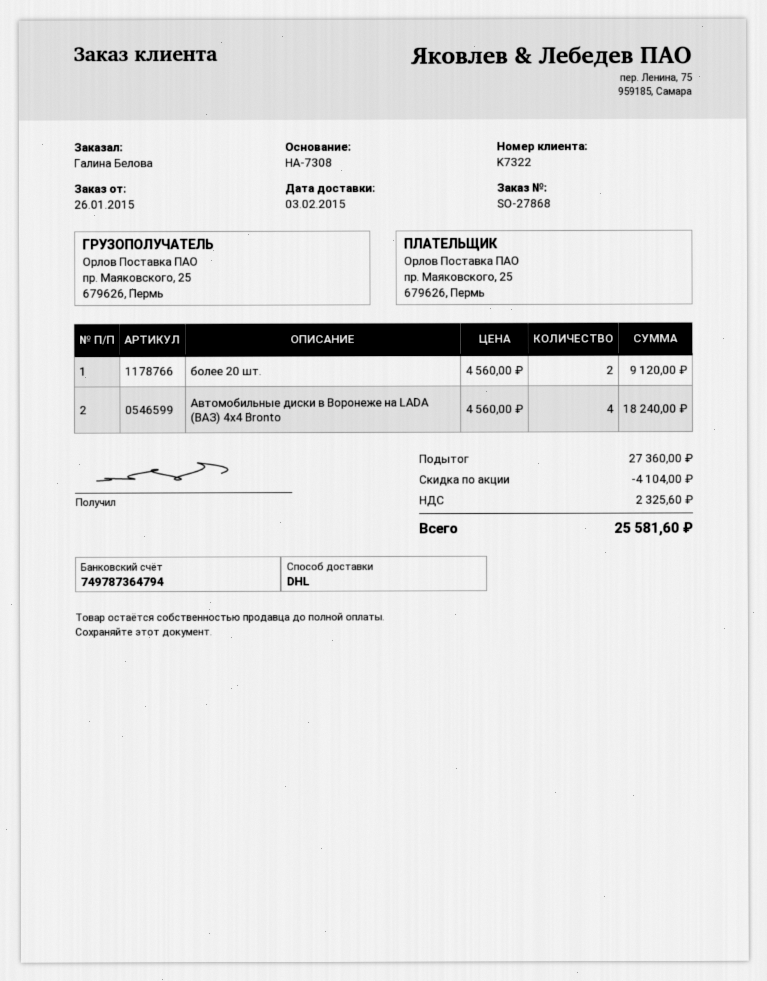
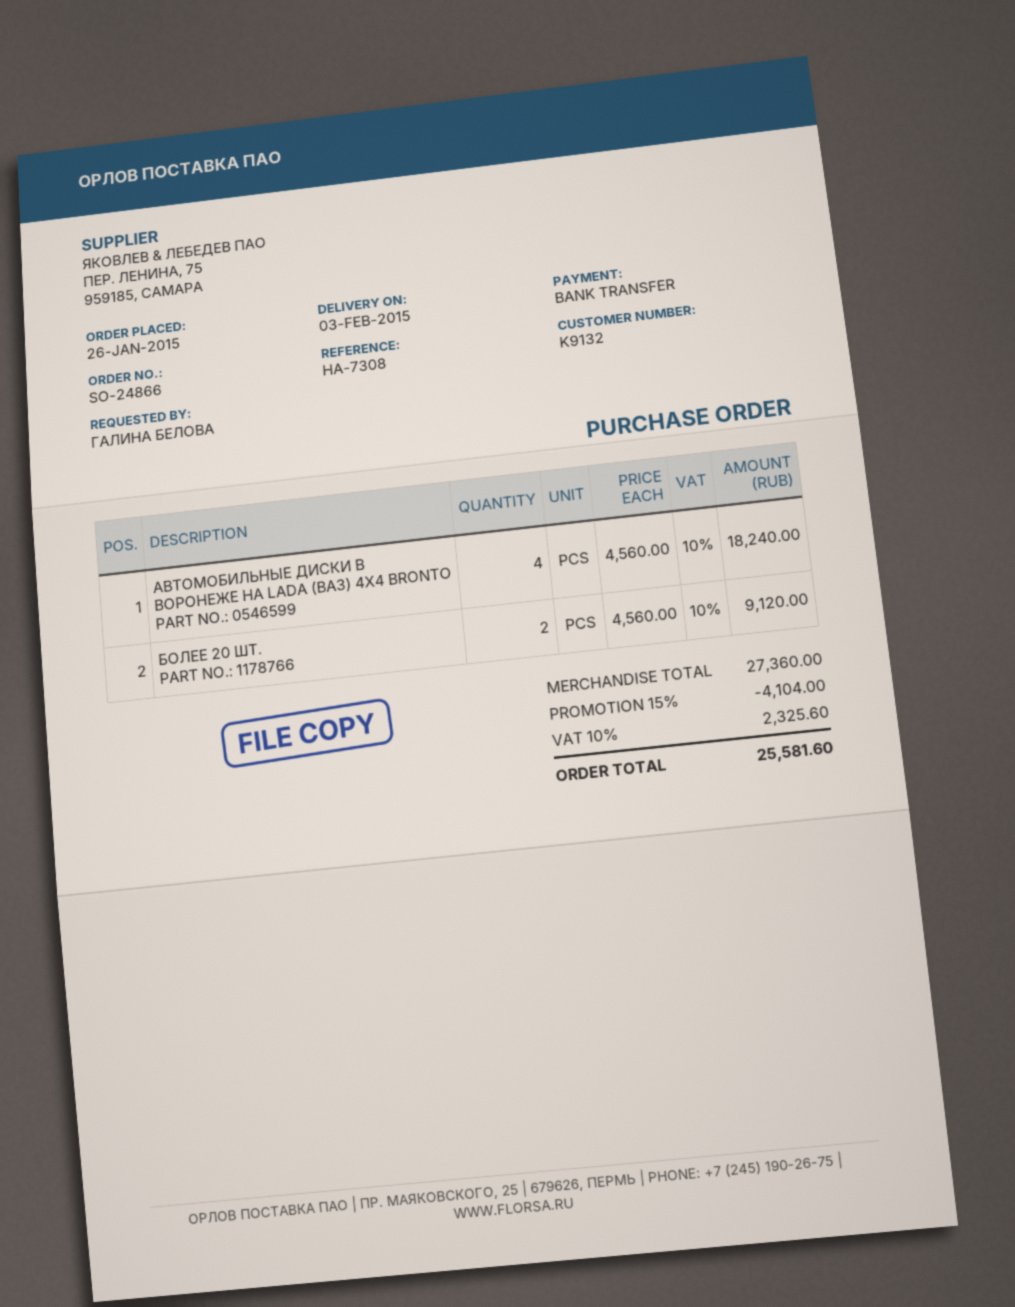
order number: SO-27868 -> SO-24866
customer number: K7322 -> K9132

